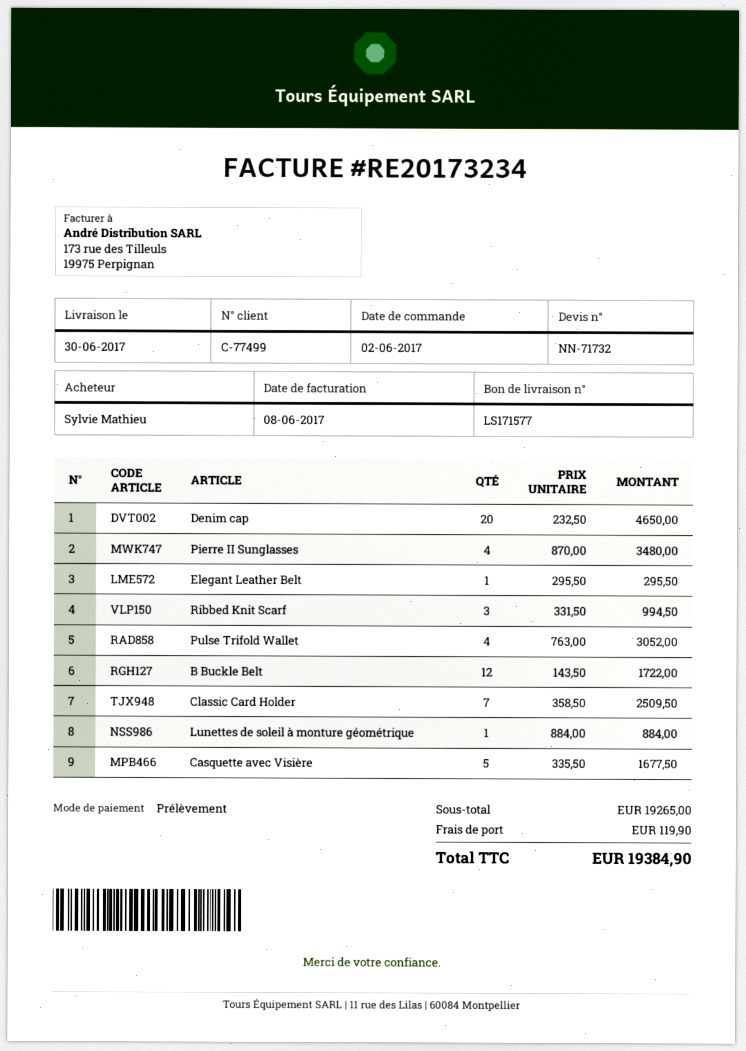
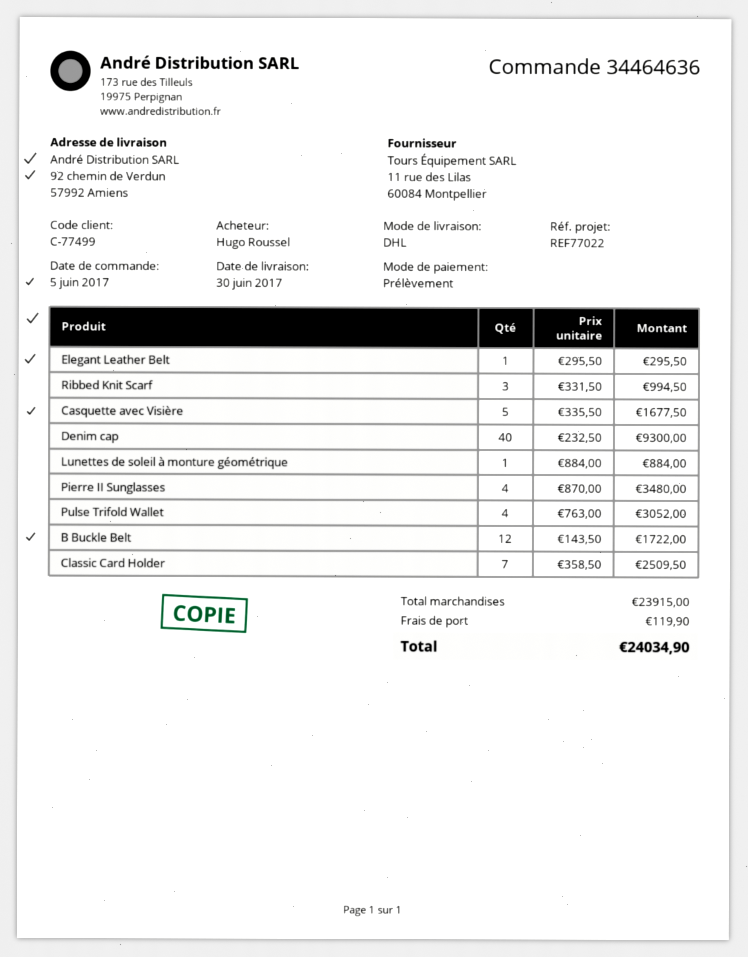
order date: 2017-06-02 -> 2017-06-05
ordered by: Sylvie Mathieu -> Hugo Roussel
Denim cap: 20 x 232.50 = 4650.00 -> 40 x 232.50 = 9300.00
subtotal: 19265.00 -> 23915.00
total: 19384.90 -> 24034.90

